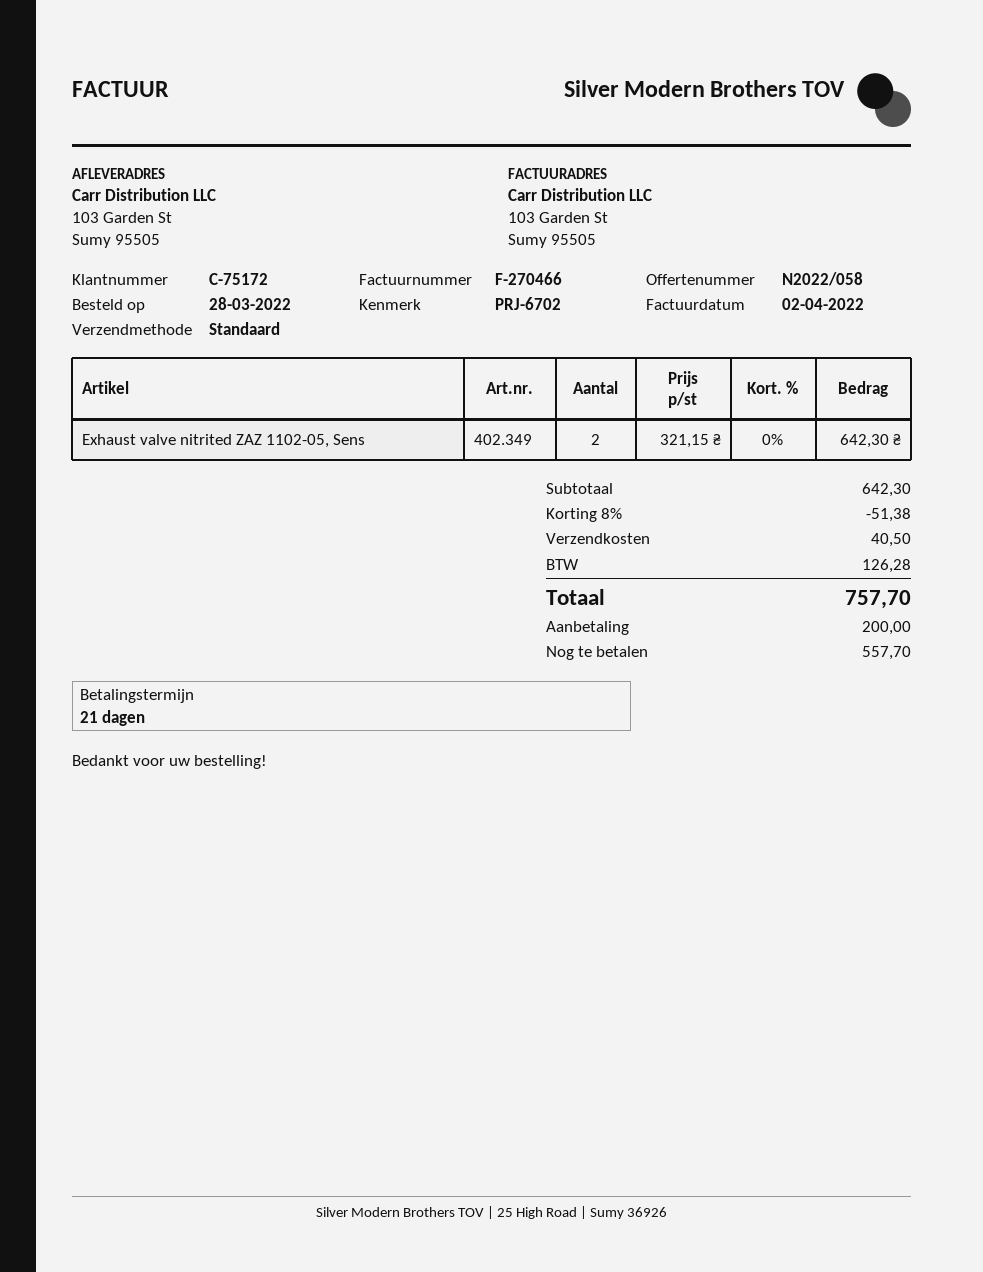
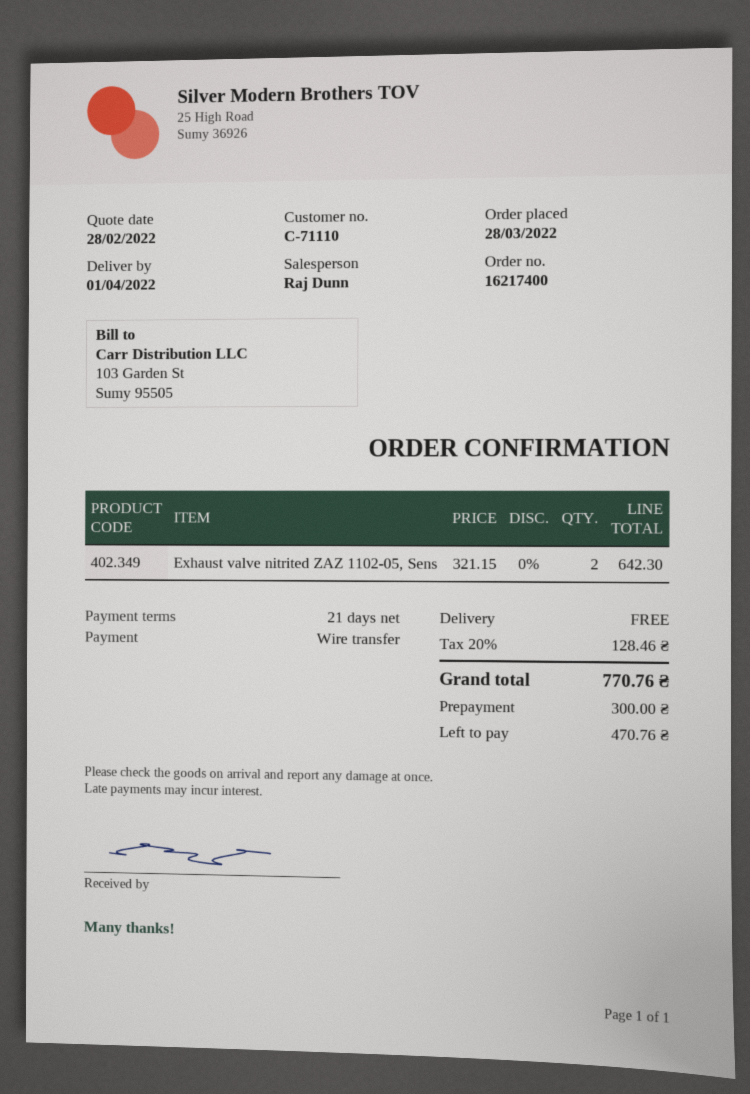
customer number: C-75172 -> C-71110
discount: 8% = 51.38 -> none
shipping: 40.50 -> 0.00
tax: 126.28 -> 128.46
total: 757.70 -> 770.76
deposit: 200.00 -> 300.00
balance: 557.70 -> 470.76

